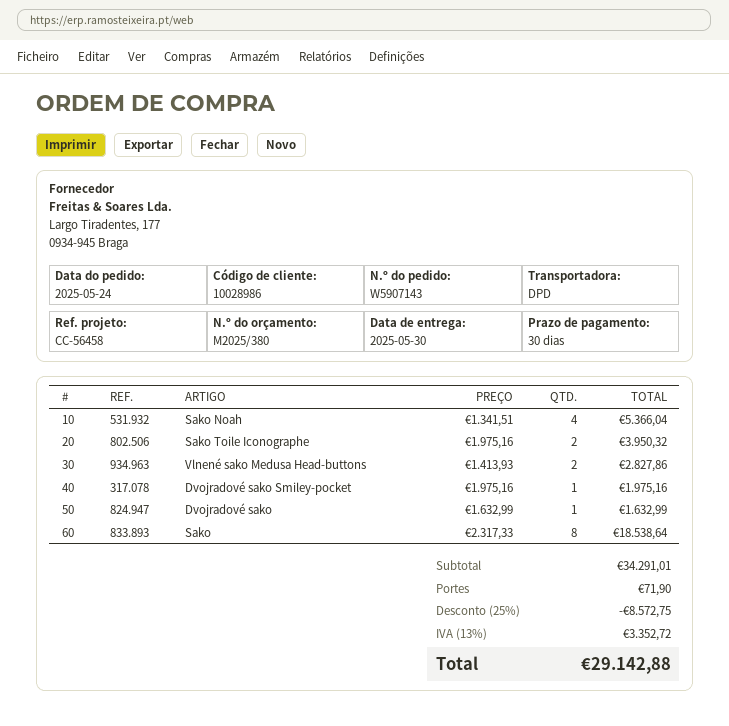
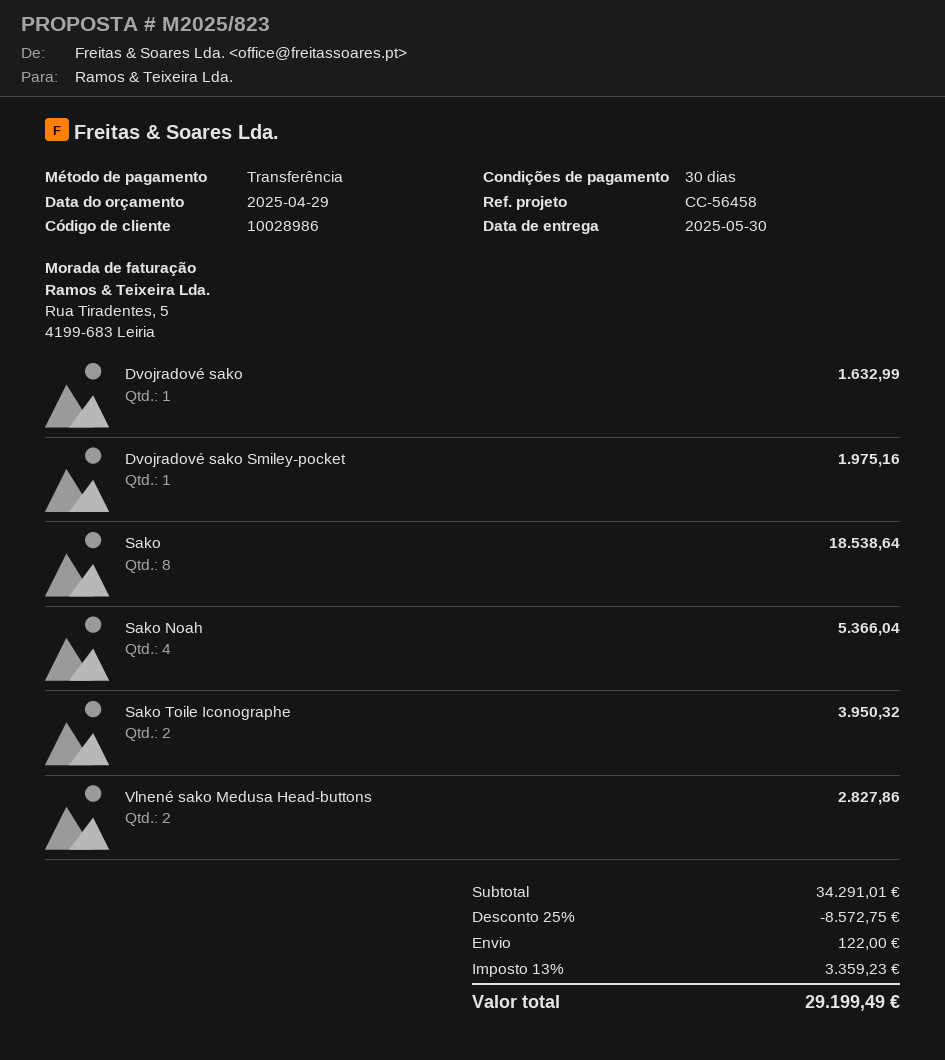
quote number: M2025/380 -> M2025/823
shipping: 71.90 -> 122.00
tax: 13% = 3352.72 -> 13% = 3359.23
total: 29142.88 -> 29199.49

